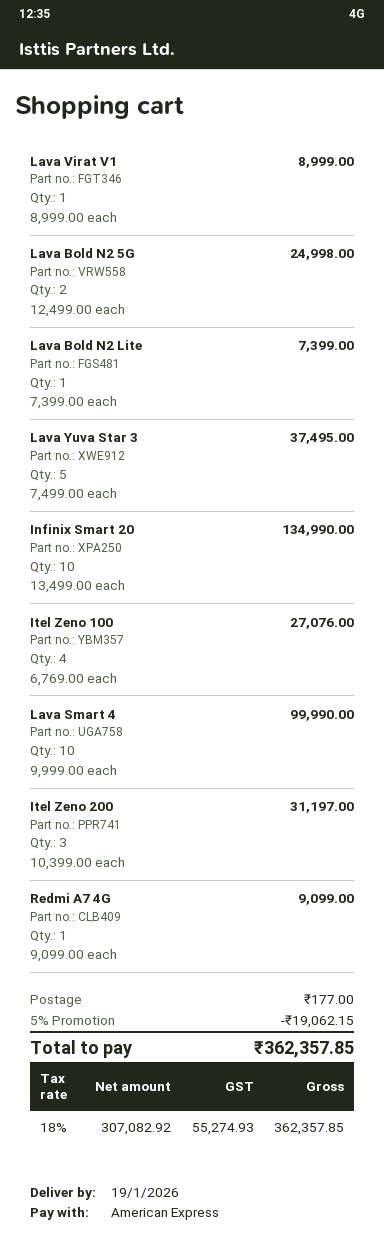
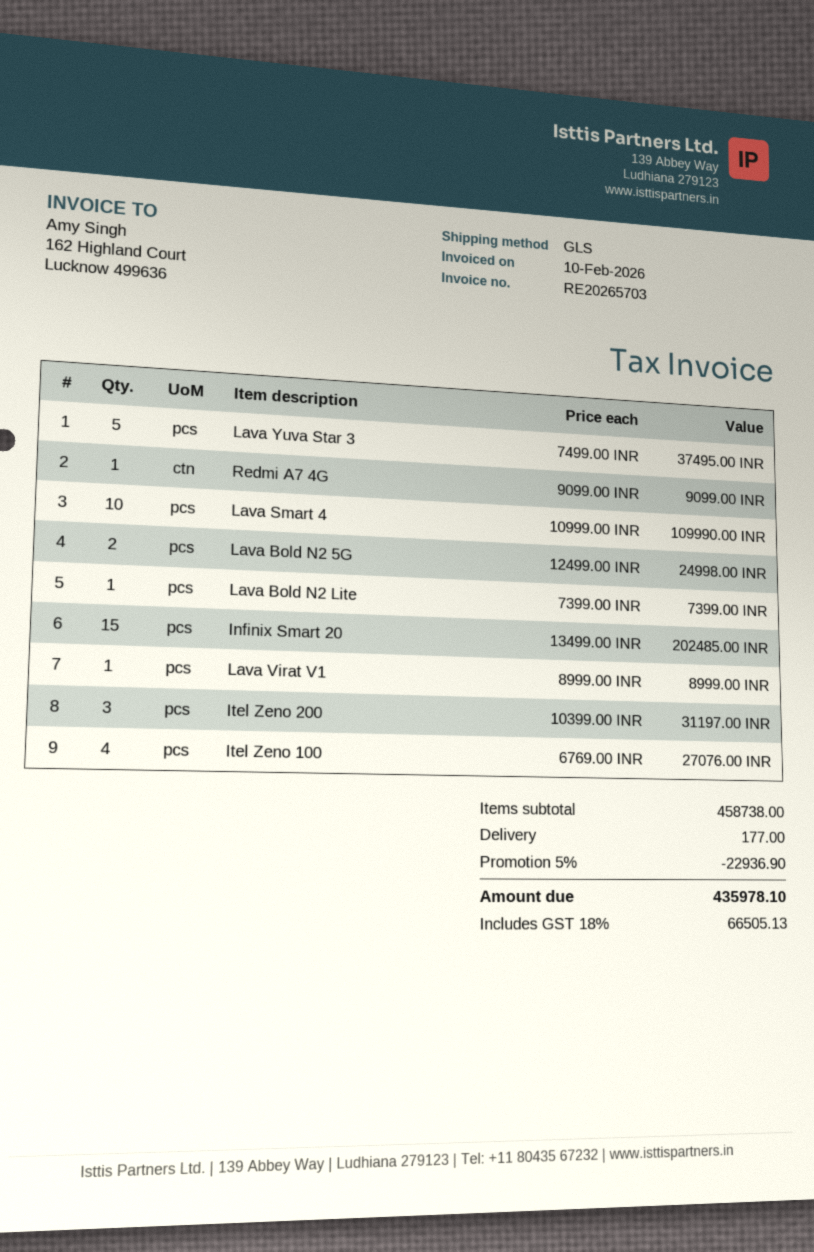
Infinix Smart 20: 10 x 13499.00 = 134990.00 -> 15 x 13499.00 = 202485.00
Lava Smart 4: 10 x 9999.00 = 99990.00 -> 10 x 10999.00 = 109990.00
discount: 5% = 19062.15 -> 5% = 22936.90
tax: 18% = 55274.93 -> 18% = 66505.13
total: 362357.85 -> 435978.10

